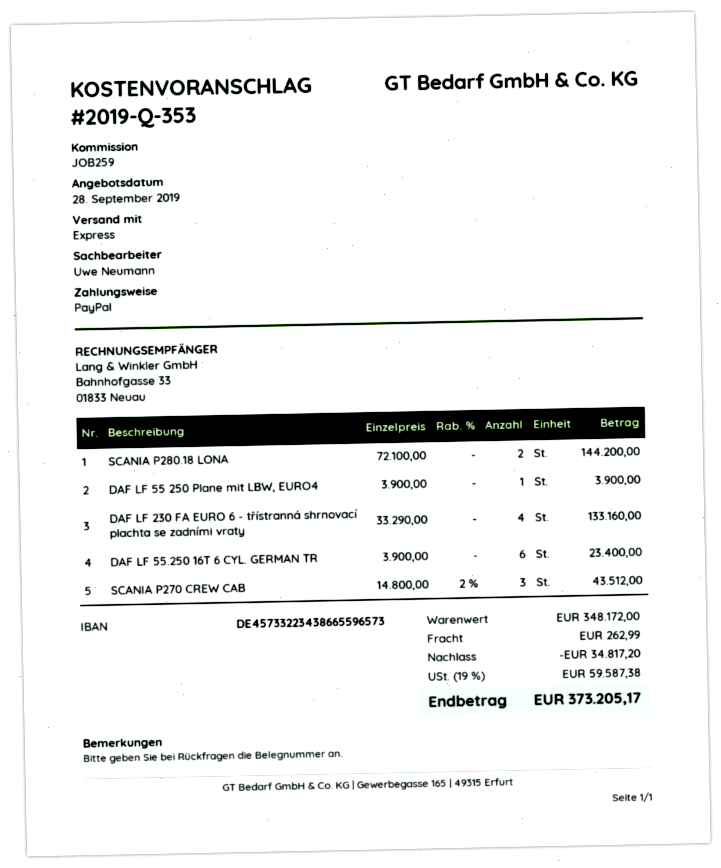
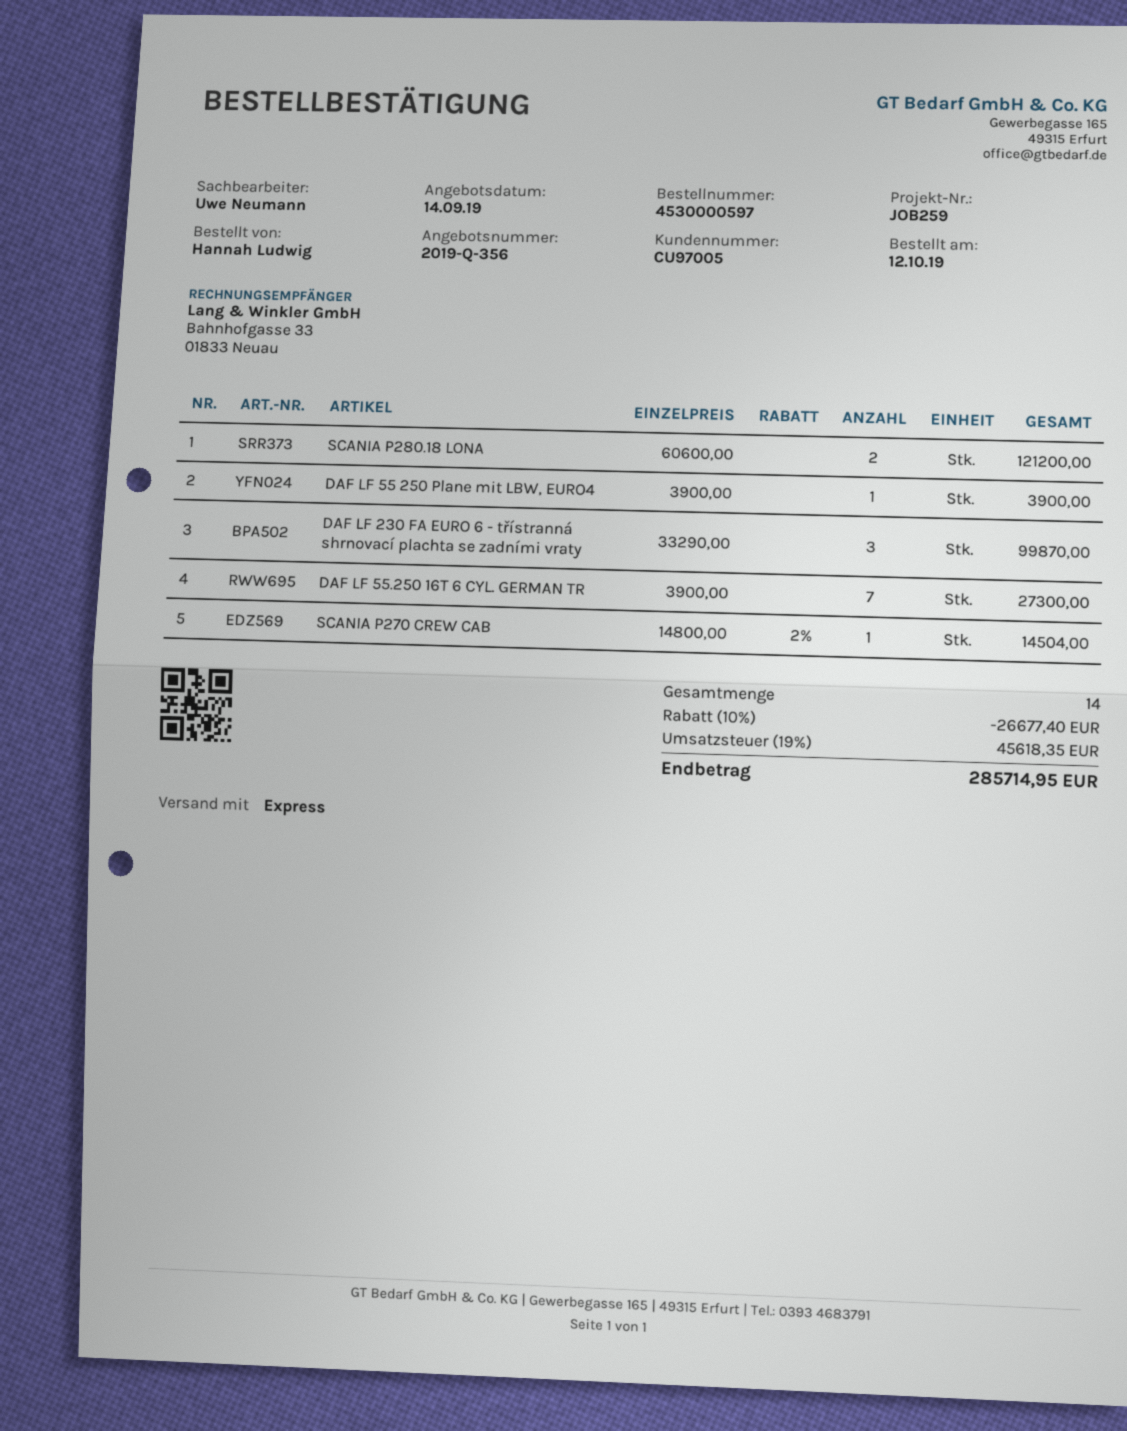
quote number: 2019-Q-353 -> 2019-Q-356
quote date: 2019-09-28 -> 2019-09-14
SCANIA P280.18 LONA: 2 x 72100.00 = 144200.00 -> 2 x 60600.00 = 121200.00
DAF LF 230 FA EURO 6 - třístranná shrnovací plachta se zadními vraty: 4 x 33290.00 = 133160.00 -> 3 x 33290.00 = 99870.00
DAF LF 55.250 16T 6 CYL. GERMAN TR: 6 x 3900.00 = 23400.00 -> 7 x 3900.00 = 27300.00
SCANIA P270 CREW CAB: 3 x 14800.00 - 2% = 43512.00 -> 1 x 14800.00 - 2% = 14504.00
discount: 34817.20 -> 26677.40
shipping: 262.99 -> none
tax: 19% = 59587.38 -> 19% = 45618.35
total: 373205.17 -> 285714.95

